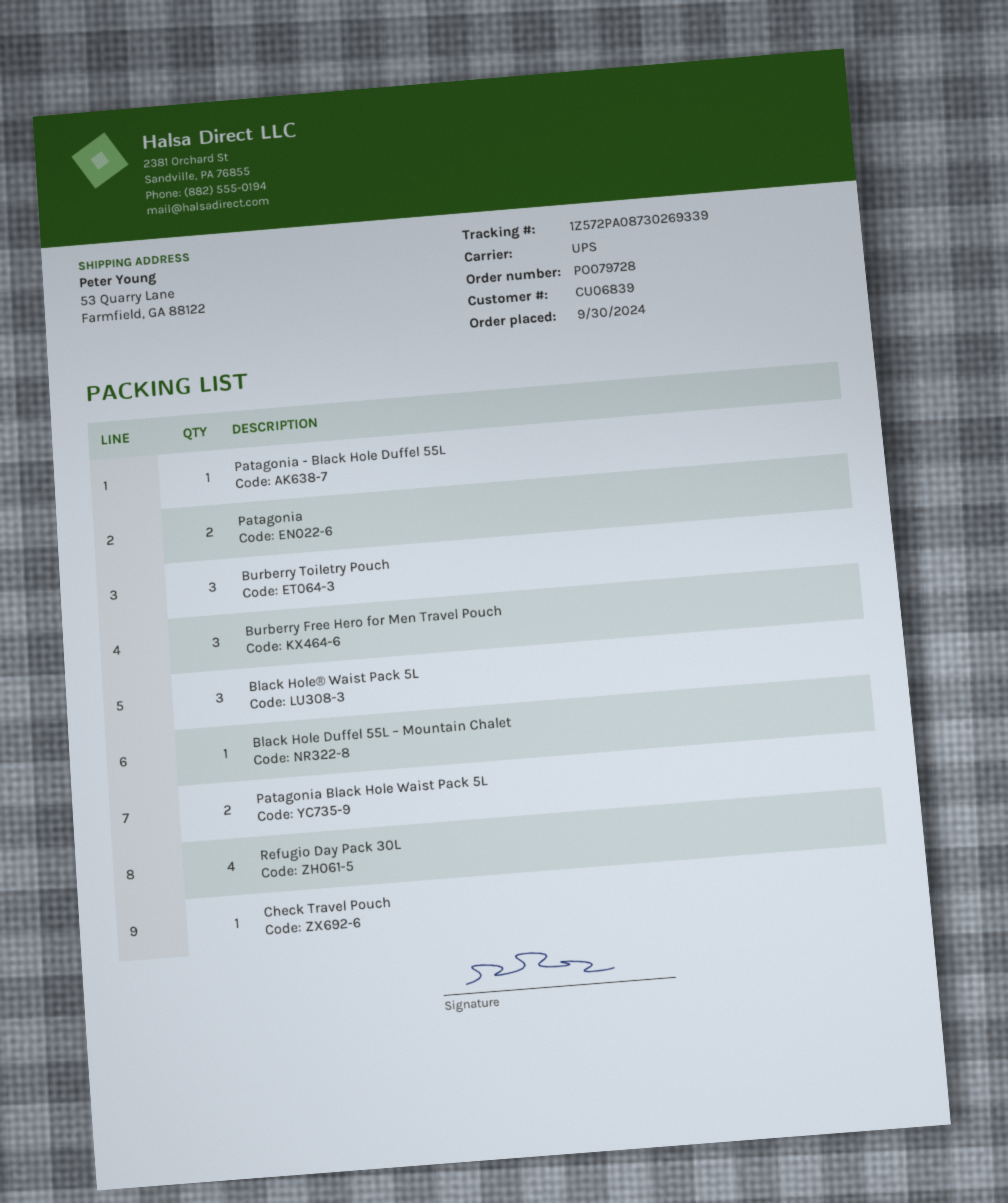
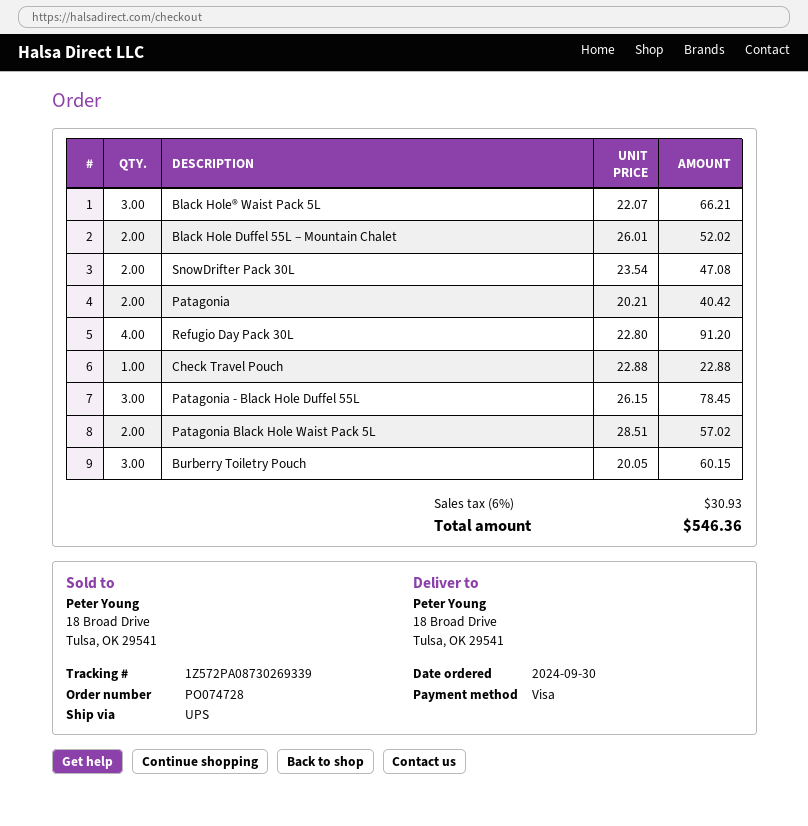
order number: PO079728 -> PO074728
ship to: 53 Quarry Lane, Farmfield, GA 88122 -> 18 Broad Drive, Tulsa, OK 29541
Patagonia - Black Hole Duffel 55L: 1 -> 3
Burberry Free Hero for Men Travel Pouch: 3 -> none
Black Hole Duffel 55L – Mountain Chalet: 1 -> 2
SnowDrifter Pack 30L: none -> 2

